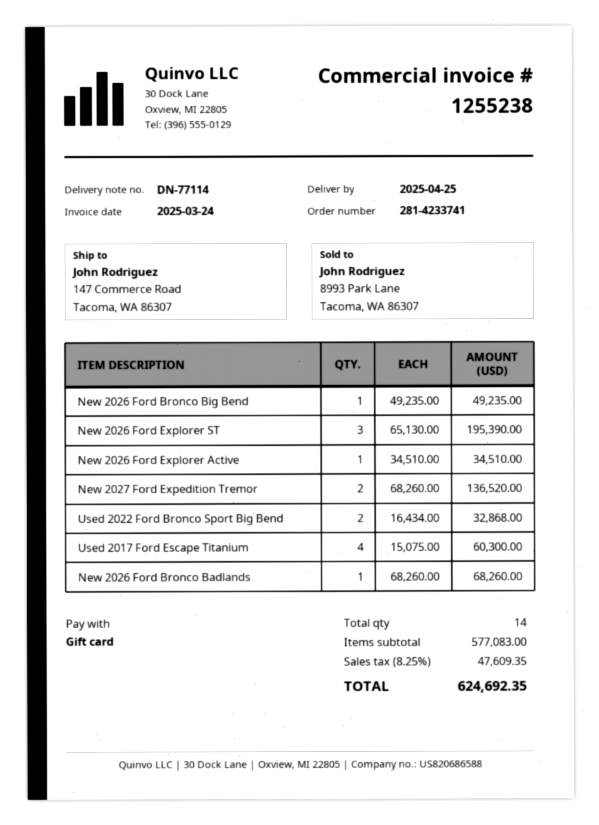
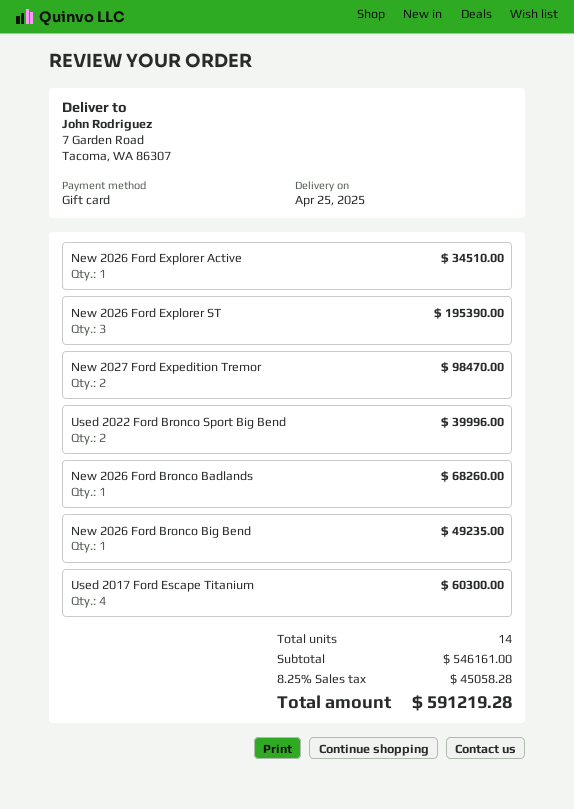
ship to: 147 Commerce Road, Tacoma, WA 86307 -> 7 Garden Road, Tacoma, WA 86307
New 2027 Ford Expedition Tremor: 2 for 136520.00 -> 2 for 98470.00
Used 2022 Ford Bronco Sport Big Bend: 2 for 32868.00 -> 2 for 39996.00
subtotal: 577083.00 -> 546161.00
tax: 8.25% = 47609.35 -> 8.25% = 45058.28
total: 624692.35 -> 591219.28

